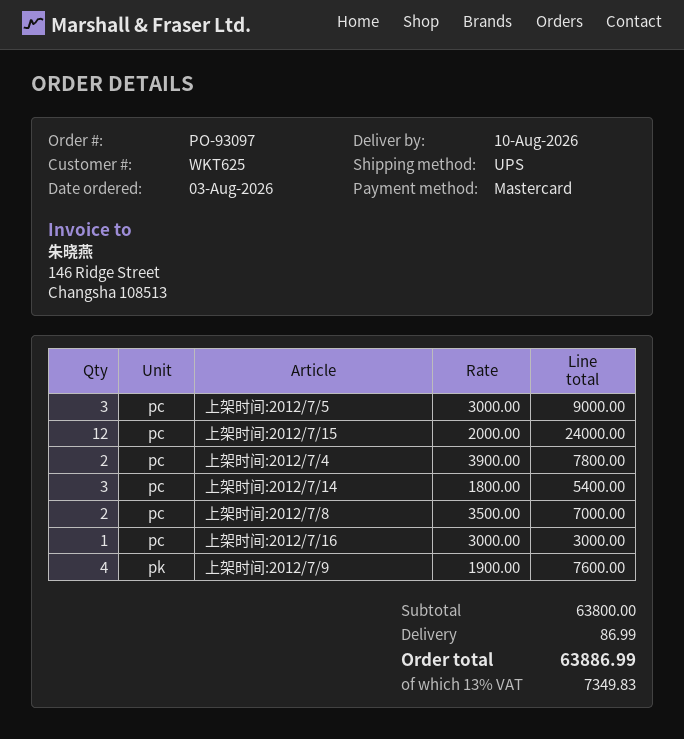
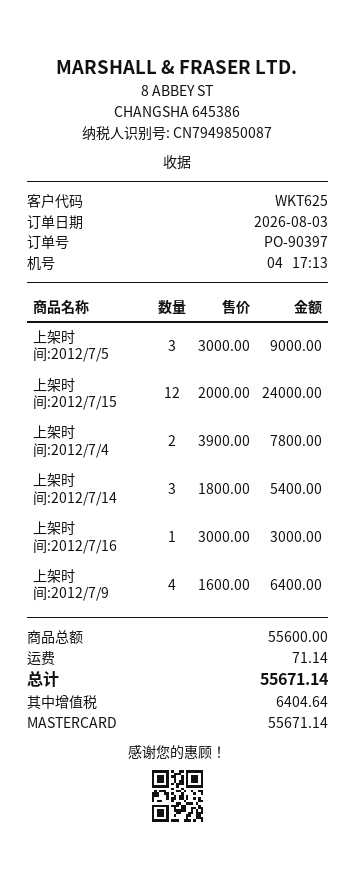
order number: PO-93097 -> PO-90397
上架时间:2012/7/8: 2 x 3500.00 = 7000.00 -> none
上架时间:2012/7/9: 4 x 1900.00 = 7600.00 -> 4 x 1600.00 = 6400.00
subtotal: 63800.00 -> 55600.00
shipping: 86.99 -> 71.14
tax: 7349.83 -> 6404.64
total: 63886.99 -> 55671.14

